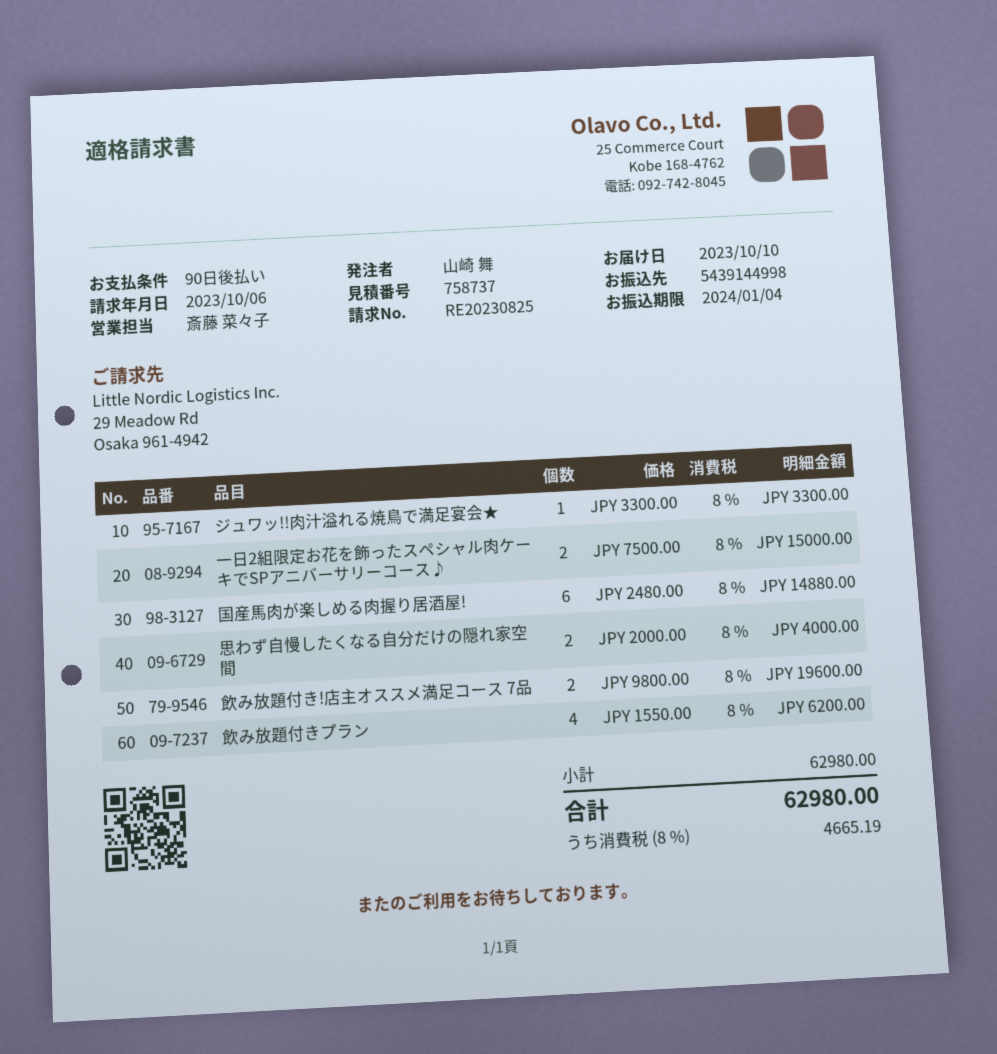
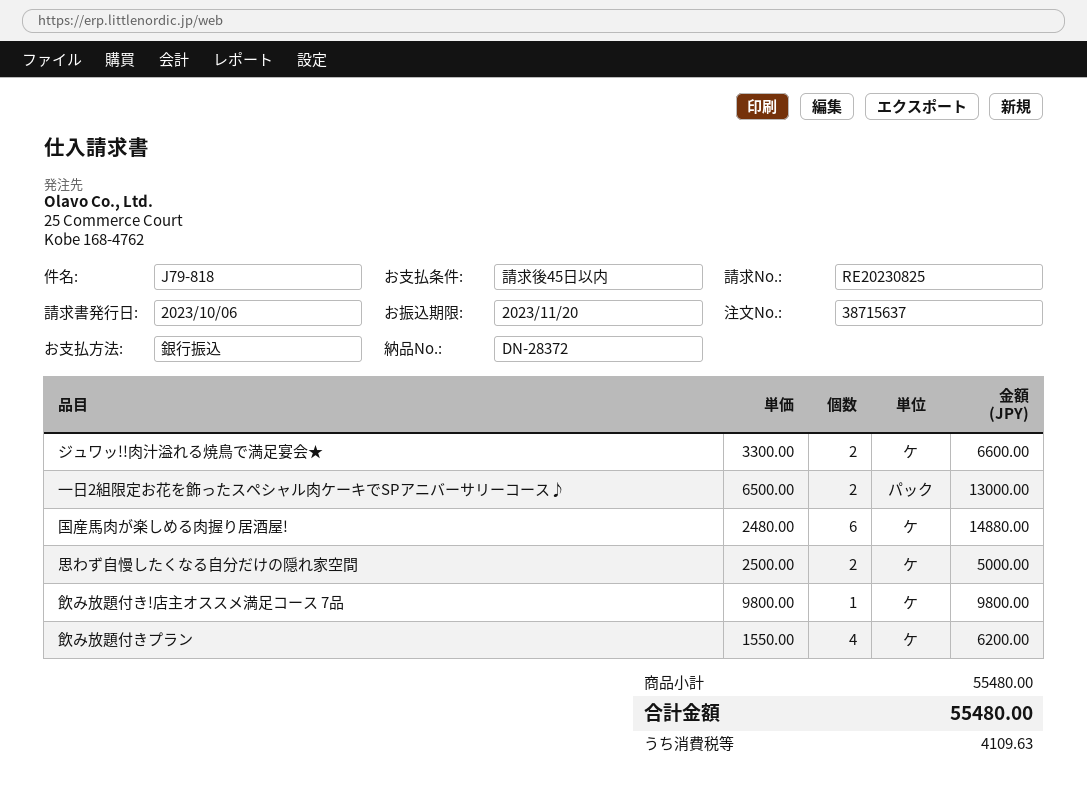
payment terms: 90 days -> 45 days
due date: 2024-01-04 -> 2023-11-20
ジュワッ!!肉汁溢れる焼鳥で満足宴会★: 1 x 3300.00 = 3300.00 -> 2 x 3300.00 = 6600.00
一日2組限定お花を飾ったスペシャル肉ケーキでSPアニバーサリーコース♪: 2 x 7500.00 = 15000.00 -> 2 x 6500.00 = 13000.00
思わず自慢したくなる自分だけの隠れ家空間: 2 x 2000.00 = 4000.00 -> 2 x 2500.00 = 5000.00
飲み放題付き!店主オススメ満足コース 7品: 2 x 9800.00 = 19600.00 -> 1 x 9800.00 = 9800.00
subtotal: 62980.00 -> 55480.00
tax: 4665.19 -> 4109.63
total: 62980.00 -> 55480.00

